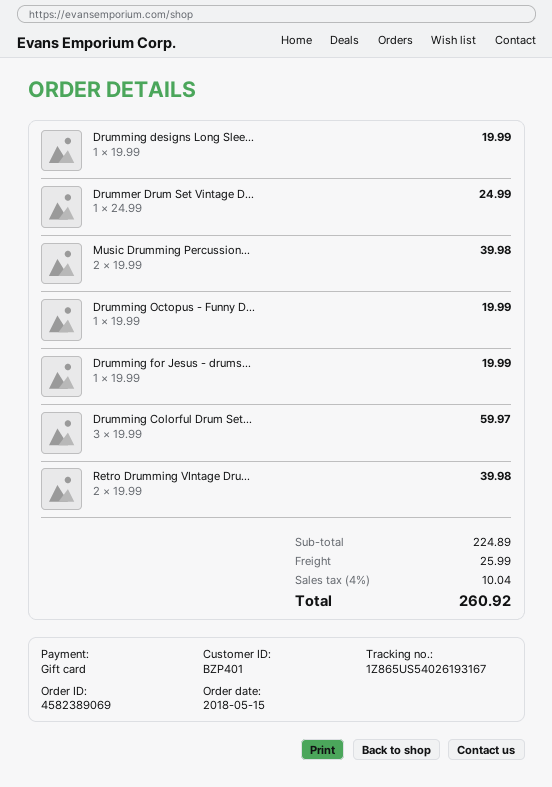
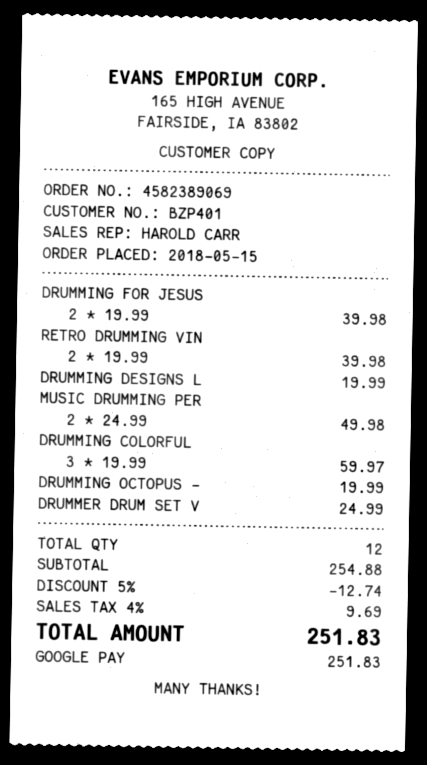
payment method: gift card -> Google Pay
Music Drumming Percussion...: 2 x 19.99 = 39.98 -> 2 x 24.99 = 49.98
Drumming for Jesus - drums...: 1 x 19.99 = 19.99 -> 2 x 19.99 = 39.98
subtotal: 224.89 -> 254.88
discount: none -> 5% = 12.74
shipping: 25.99 -> none
tax: 4% = 10.04 -> 4% = 9.69
total: 260.92 -> 251.83

